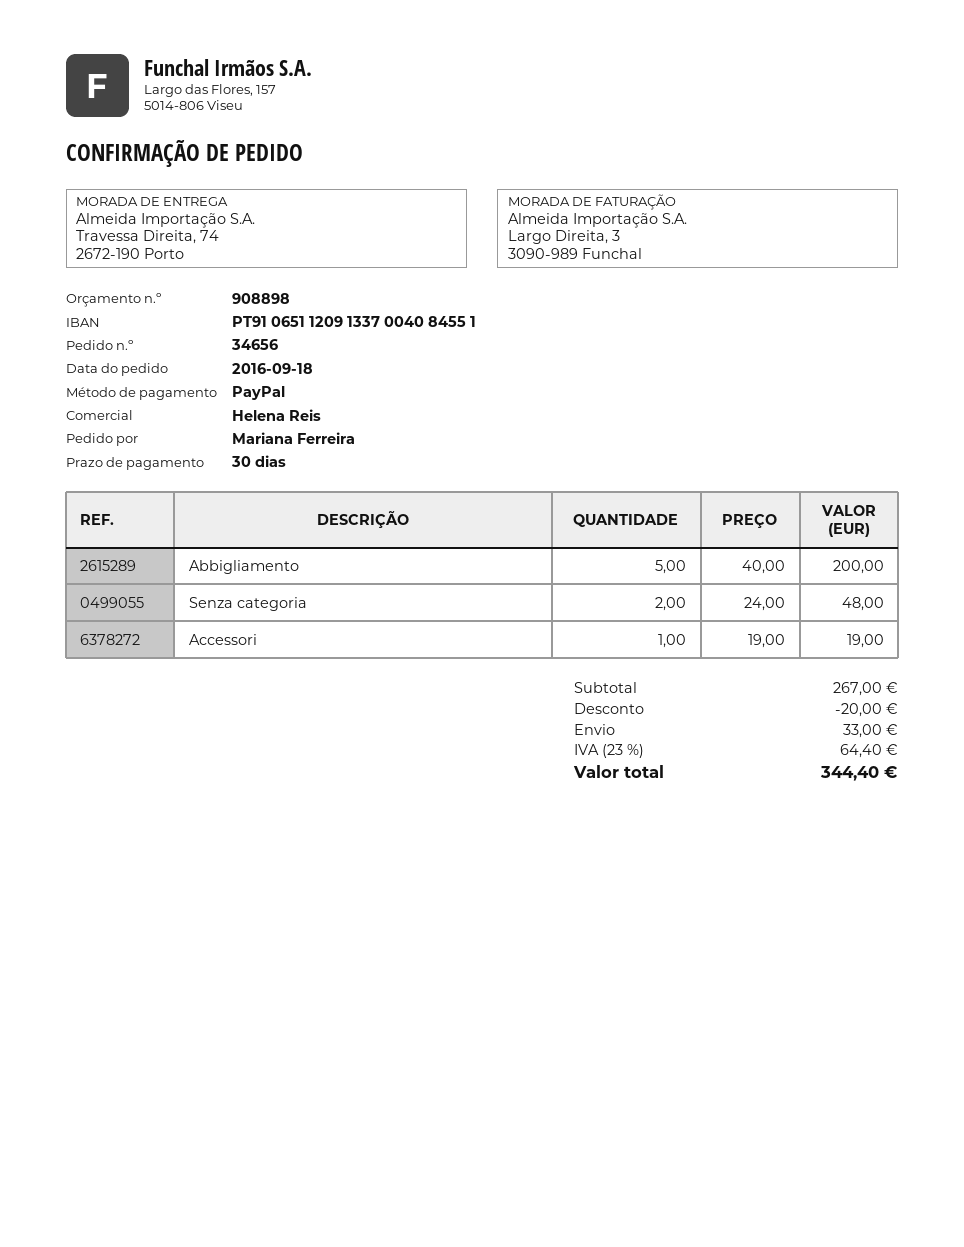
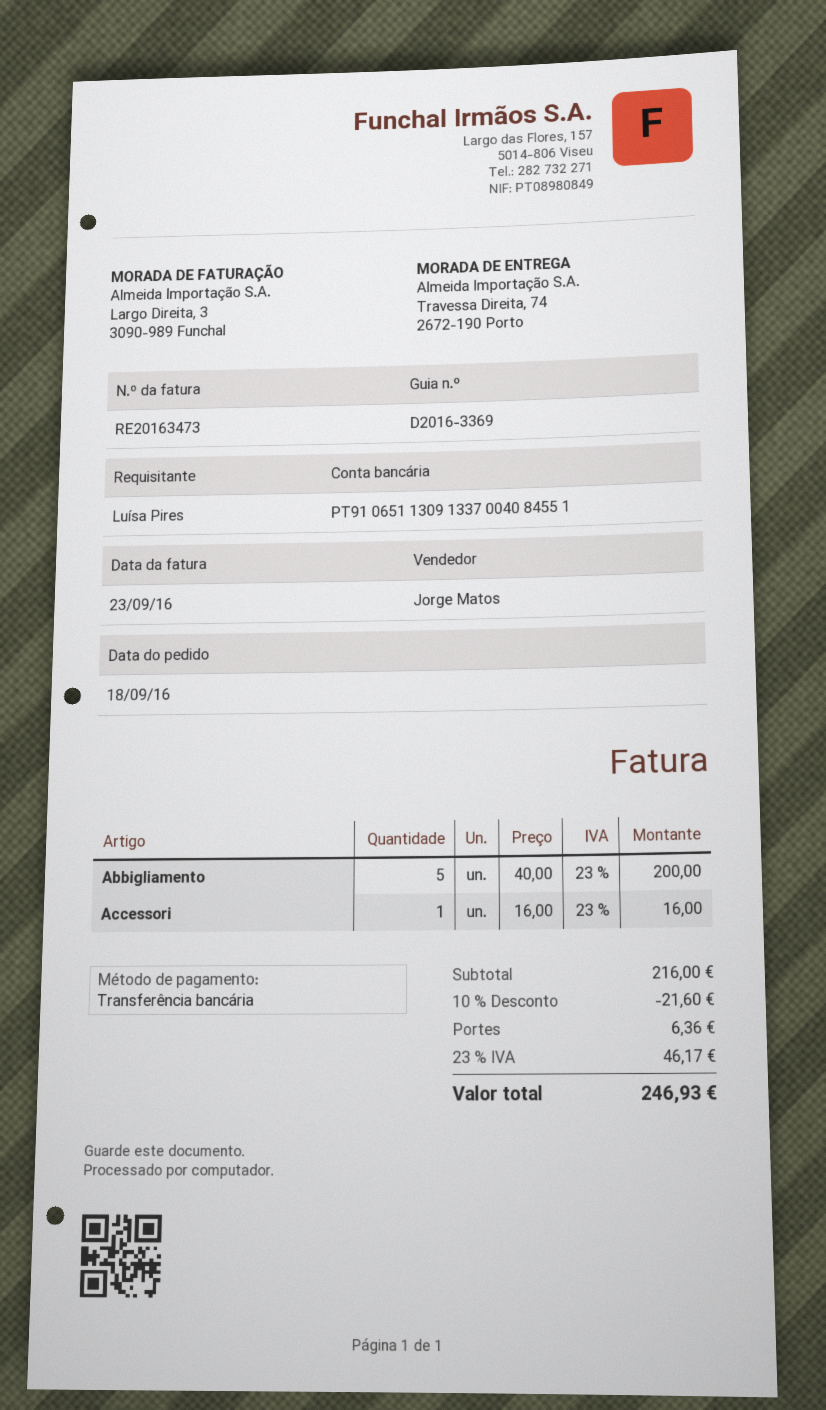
ordered by: Mariana Ferreira -> Luísa Pires
sales rep: Helena Reis -> Jorge Matos
payment method: PayPal -> bank transfer
bank account: PT91065112091337004084551 -> PT91065113091337004084551
Senza categoria: 2 x 24.00 = 48.00 -> none
Accessori: 1 x 19.00 = 19.00 -> 1 x 16.00 = 16.00
subtotal: 267.00 -> 216.00
discount: 20.00 -> 21.60
shipping: 33.00 -> 6.36
tax: 23% = 64.40 -> 23% = 46.17
total: 344.40 -> 246.93

